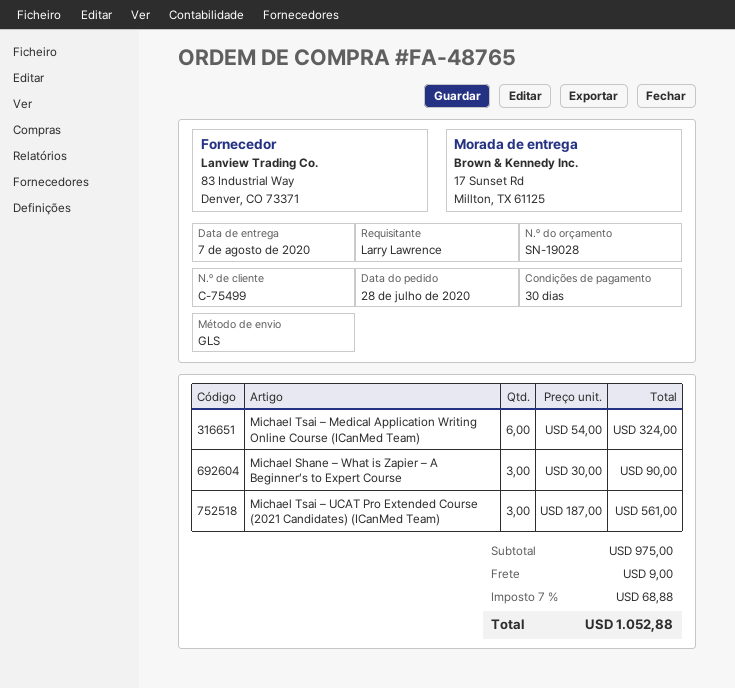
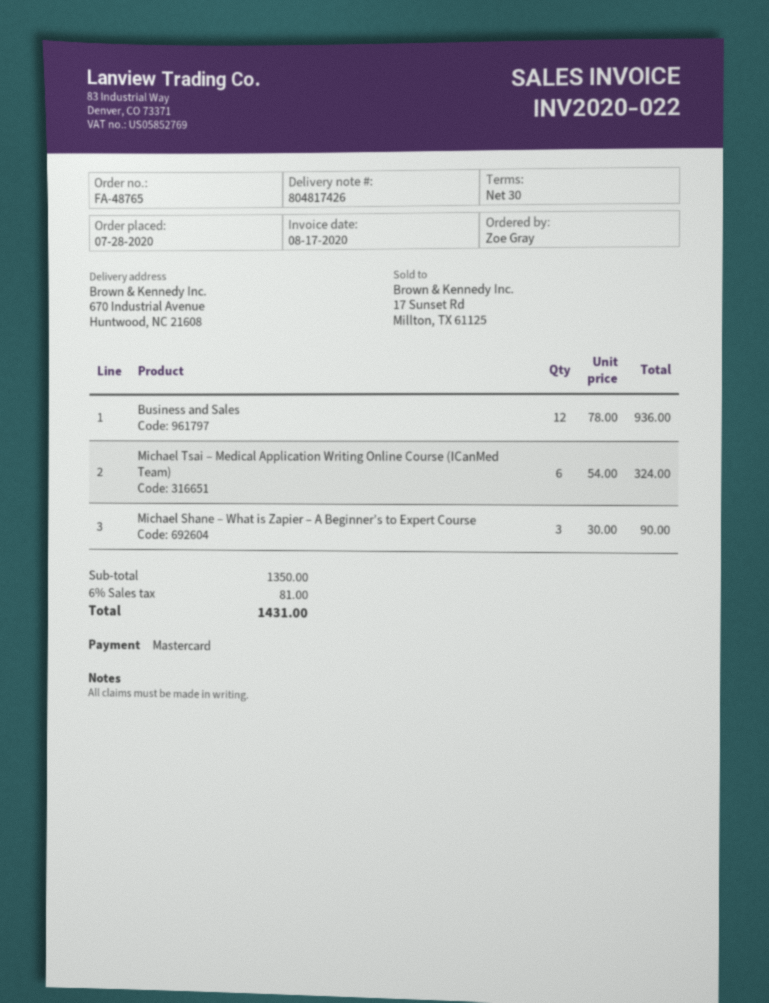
ordered by: Larry Lawrence -> Zoe Gray
ship to: 17 Sunset Rd, Millton, TX 61125 -> 670 Industrial Avenue, Huntwood, NC 21608
Michael Tsai – UCAT Pro Extended Course (2021 Candidates) (ICanMed Team): 3 x 187.00 = 561.00 -> none
Business and Sales: none -> 12 x 78.00 = 936.00
subtotal: 975.00 -> 1350.00
shipping: 9.00 -> none
tax: 7% = 68.88 -> 6% = 81.00
total: 1052.88 -> 1431.00

